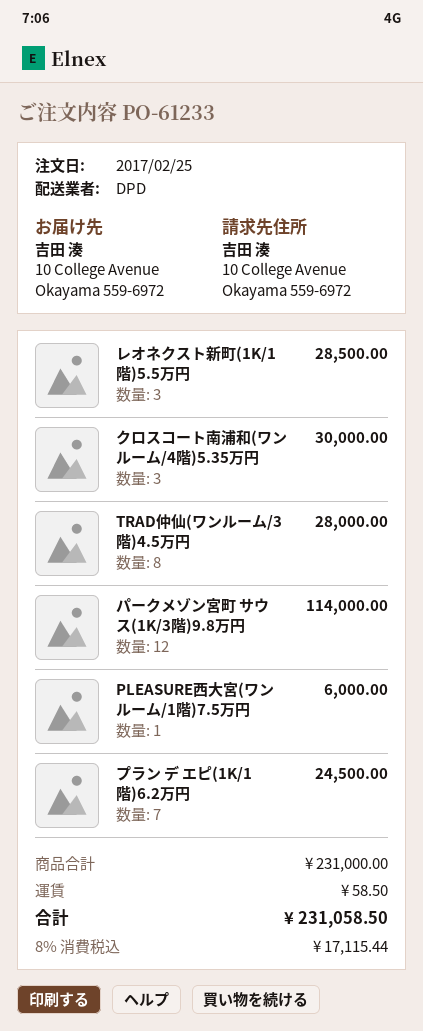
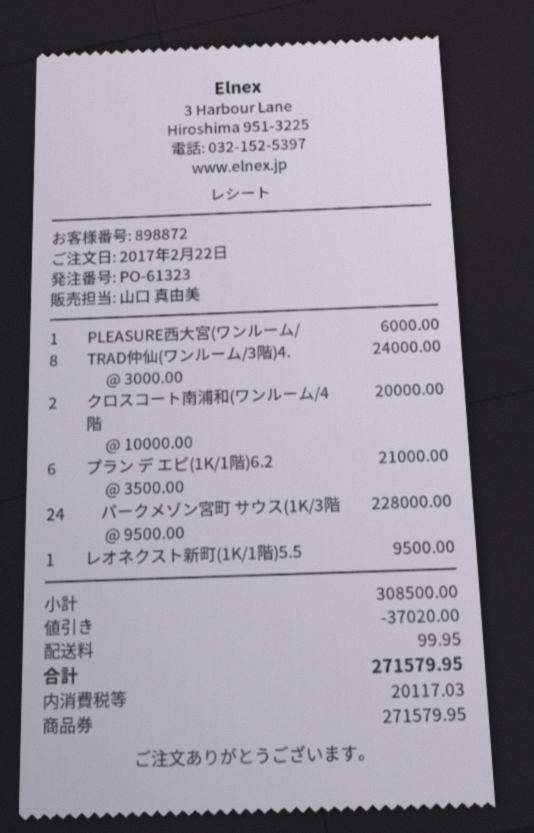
order number: PO-61233 -> PO-61323
order date: 2017-02-25 -> 2017-02-22
レオネクスト新町(1K/1階)5.5万円: 3 for 28500.00 -> 1 for 9500.00
クロスコート南浦和(ワンルーム/4階)5.35万円: 3 for 30000.00 -> 2 for 20000.00
TRAD仲仙(ワンルーム/3階)4.5万円: 8 for 28000.00 -> 8 for 24000.00
パークメゾン宮町 サウス(1K/3階)9.8万円: 12 for 114000.00 -> 24 for 228000.00
プラン デ エピ(1K/1階)6.2万円: 7 for 24500.00 -> 6 for 21000.00
subtotal: 231000.00 -> 308500.00
discount: none -> 37020.00
shipping: 58.50 -> 99.95
tax: 17115.44 -> 20117.03
total: 231058.50 -> 271579.95

